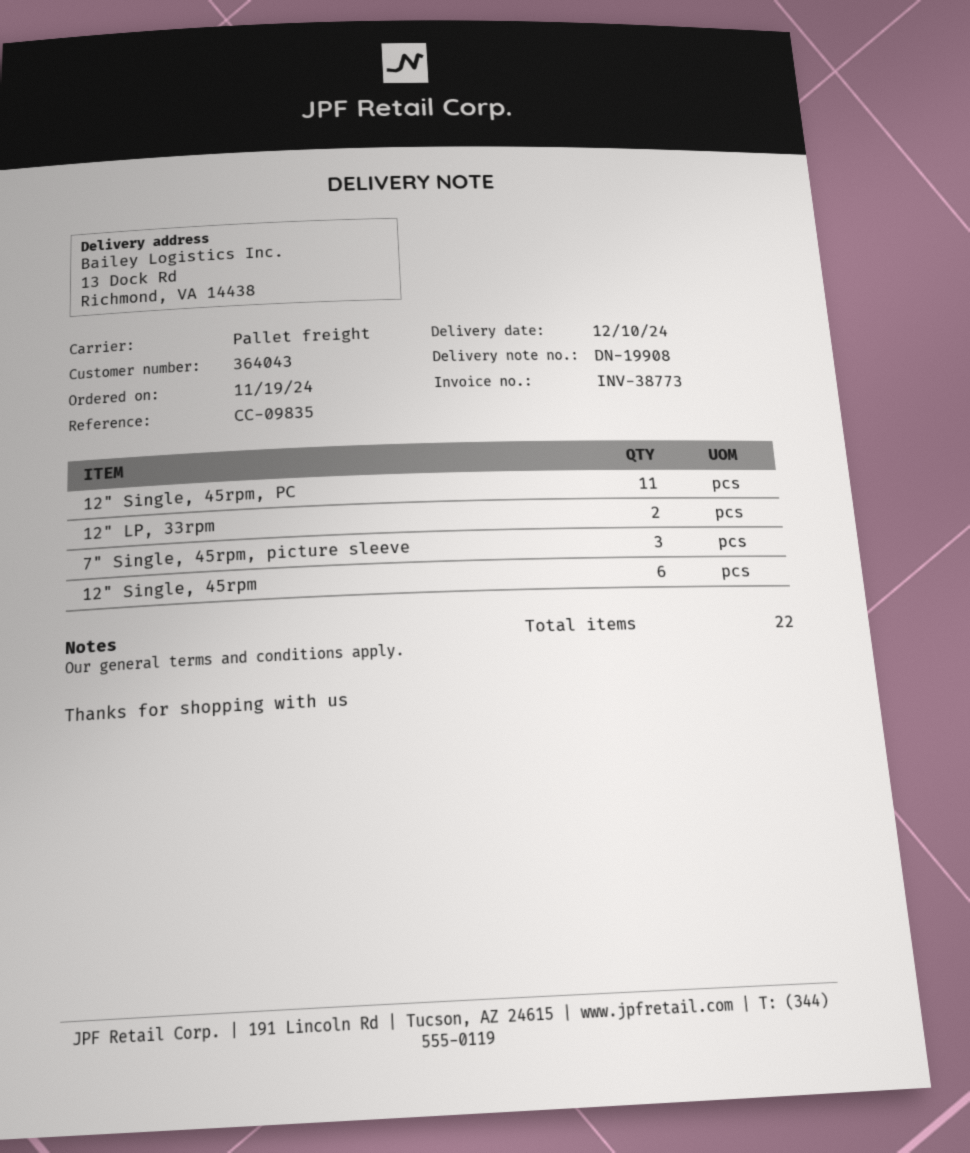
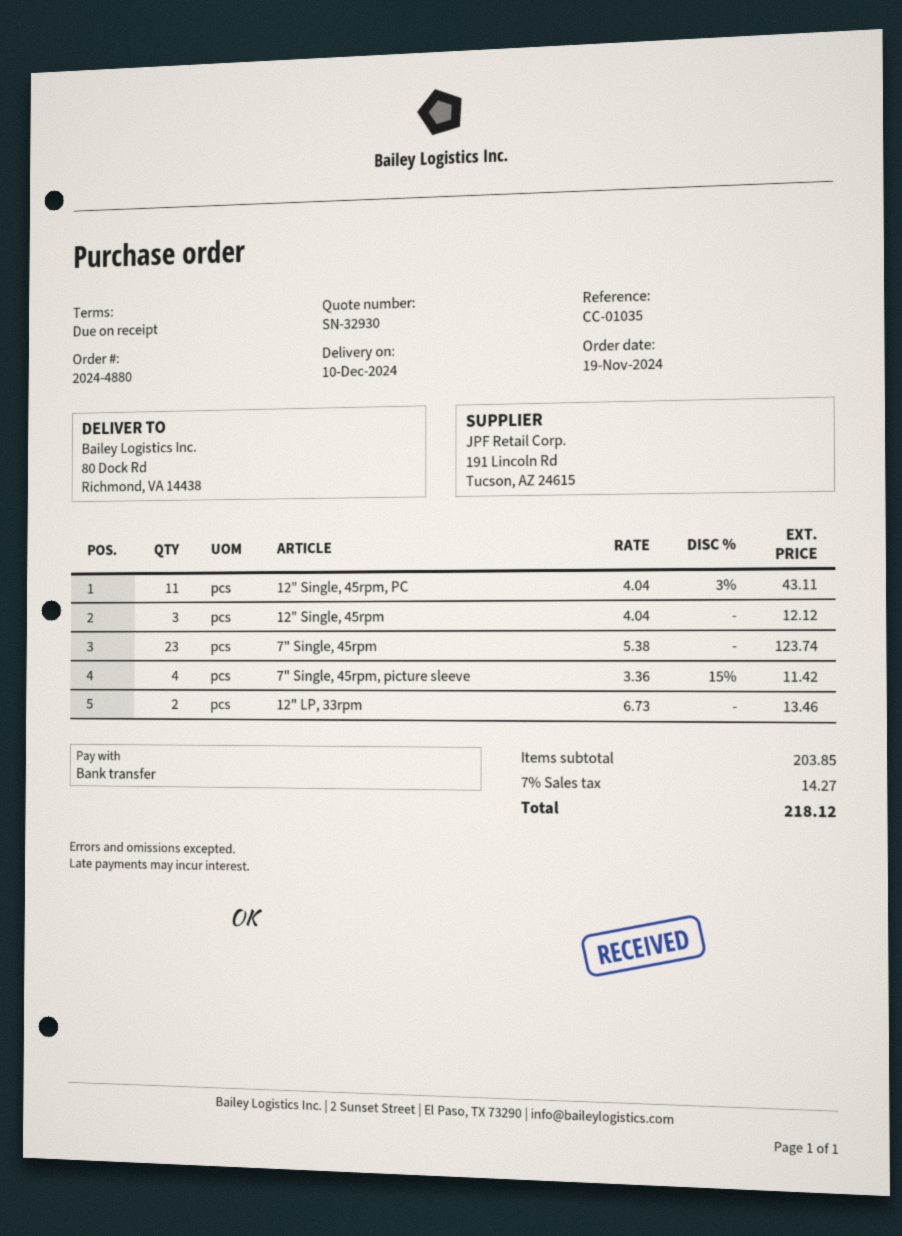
reference: CC-09835 -> CC-01035
ship to: 13 Dock Rd, Richmond, VA 14438 -> 80 Dock Rd, Richmond, VA 14438
7" Single, 45rpm, picture sleeve: 3 -> 4
12" Single, 45rpm: 6 -> 3
7" Single, 45rpm: none -> 23

